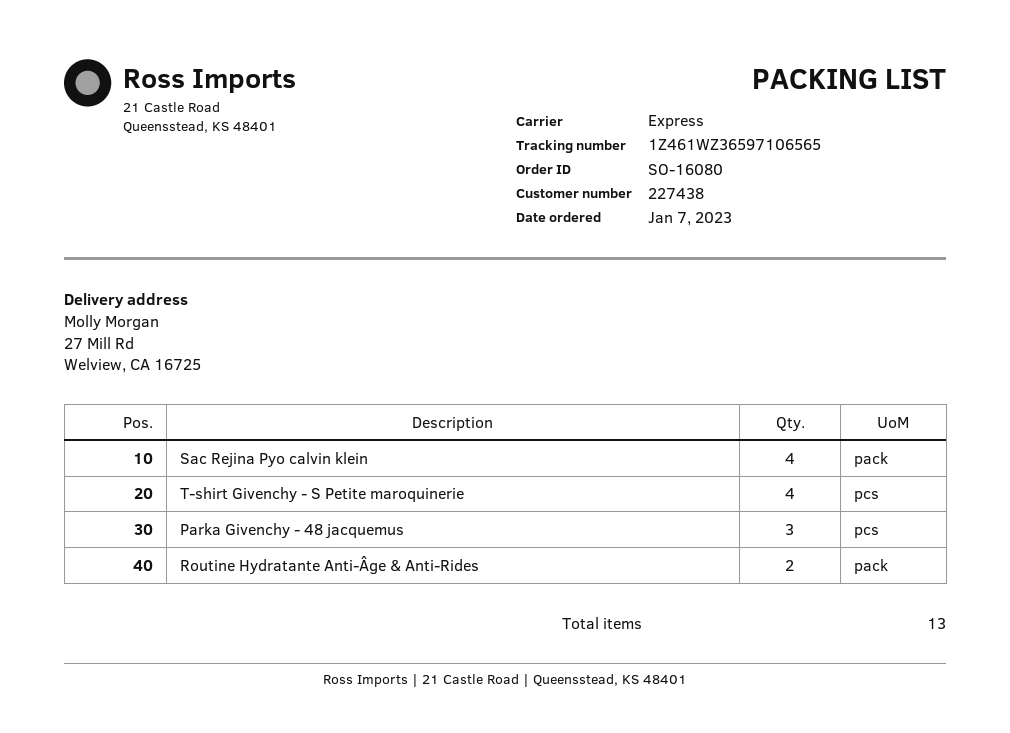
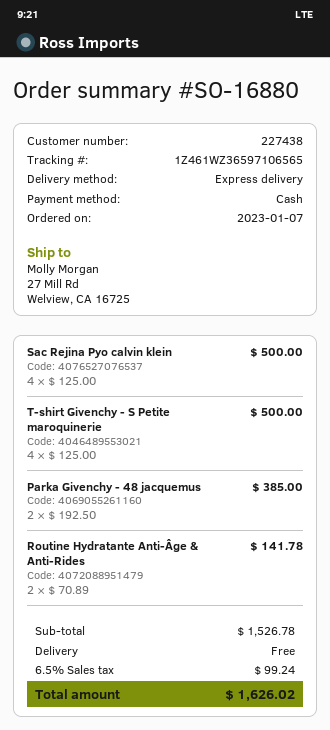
order number: SO-16080 -> SO-16880
Parka Givenchy - 48 jacquemus: 3 -> 2

